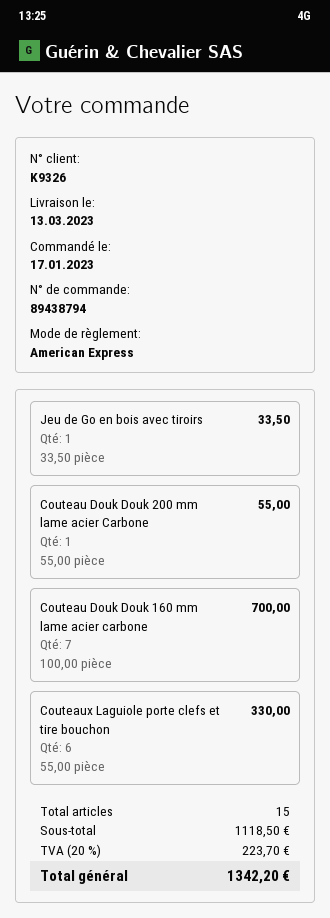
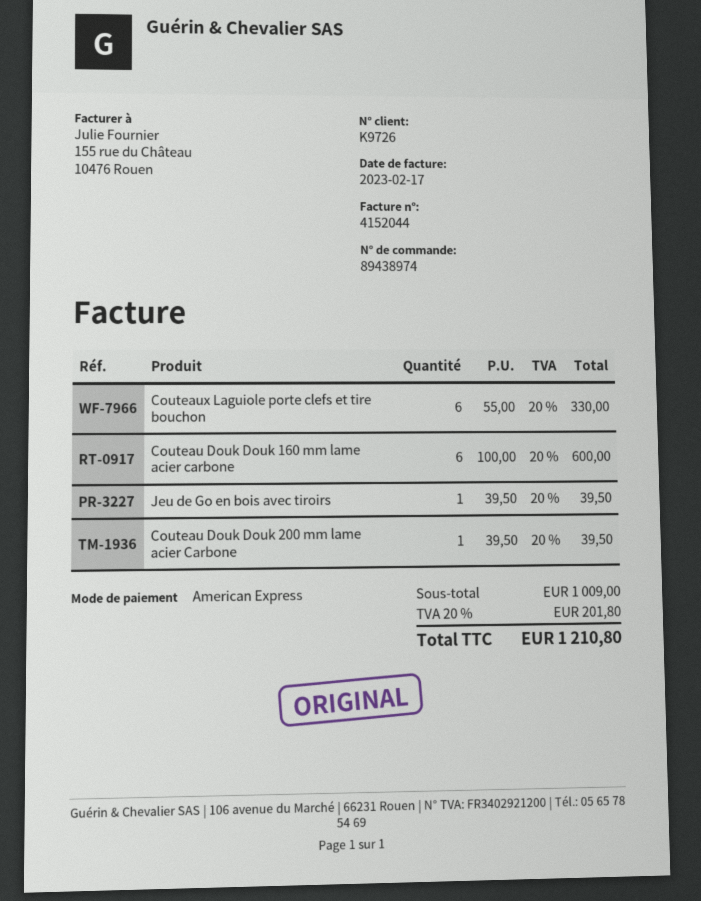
order number: 89438794 -> 89438974
customer number: K9326 -> K9726
Jeu de Go en bois avec tiroirs: 1 x 33.50 = 33.50 -> 1 x 39.50 = 39.50
Couteau Douk Douk 200 mm lame acier Carbone: 1 x 55.00 = 55.00 -> 1 x 39.50 = 39.50
Couteau Douk Douk 160 mm lame acier carbone: 7 x 100.00 = 700.00 -> 6 x 100.00 = 600.00
subtotal: 1118.50 -> 1009.00
tax: 20% = 223.70 -> 20% = 201.80
total: 1342.20 -> 1210.80

